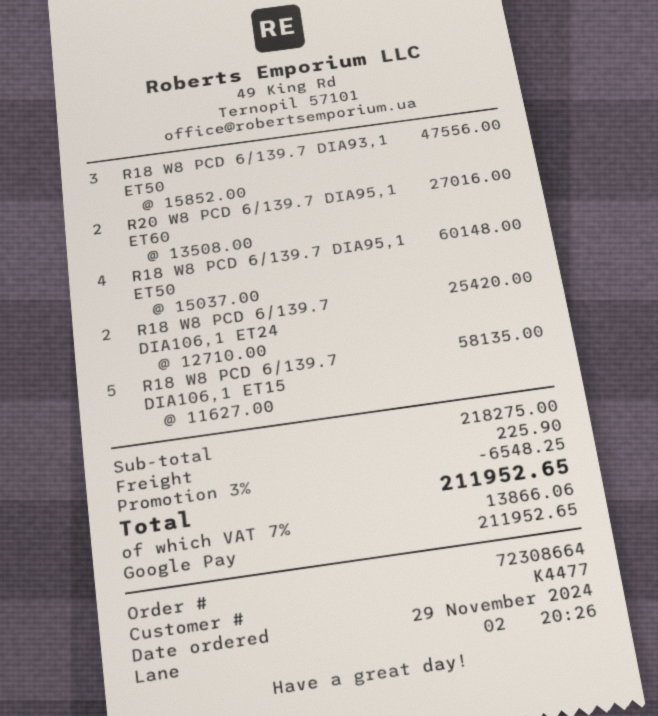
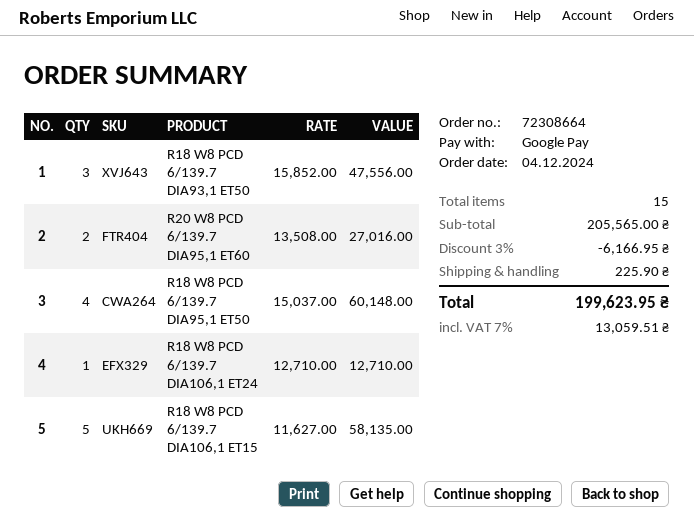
order date: 2024-11-29 -> 2024-12-04
R18 W8 PCD 6/139.7 DIA106,1 ET24: 2 x 12710.00 = 25420.00 -> 1 x 12710.00 = 12710.00
subtotal: 218275.00 -> 205565.00
discount: 3% = 6548.25 -> 3% = 6166.95
tax: 7% = 13866.06 -> 7% = 13059.51
total: 211952.65 -> 199623.95

